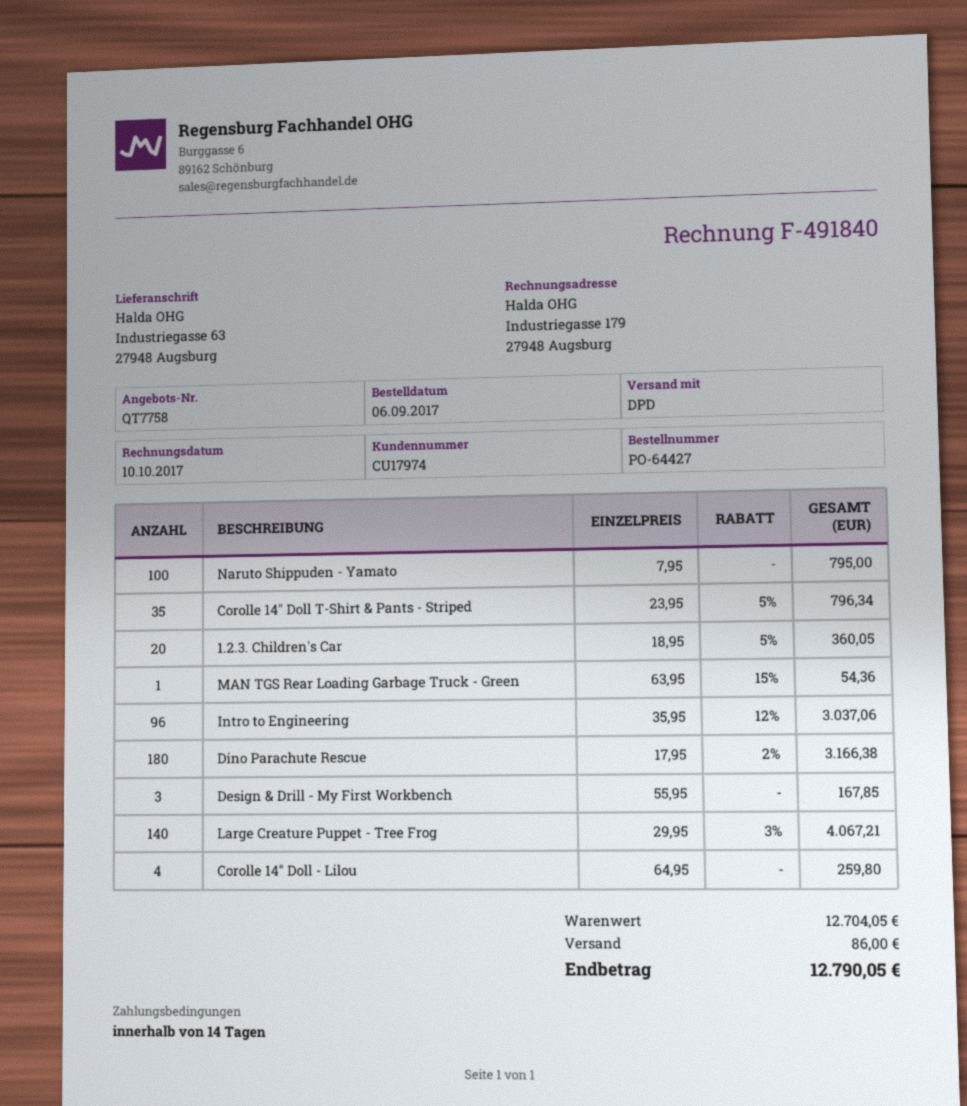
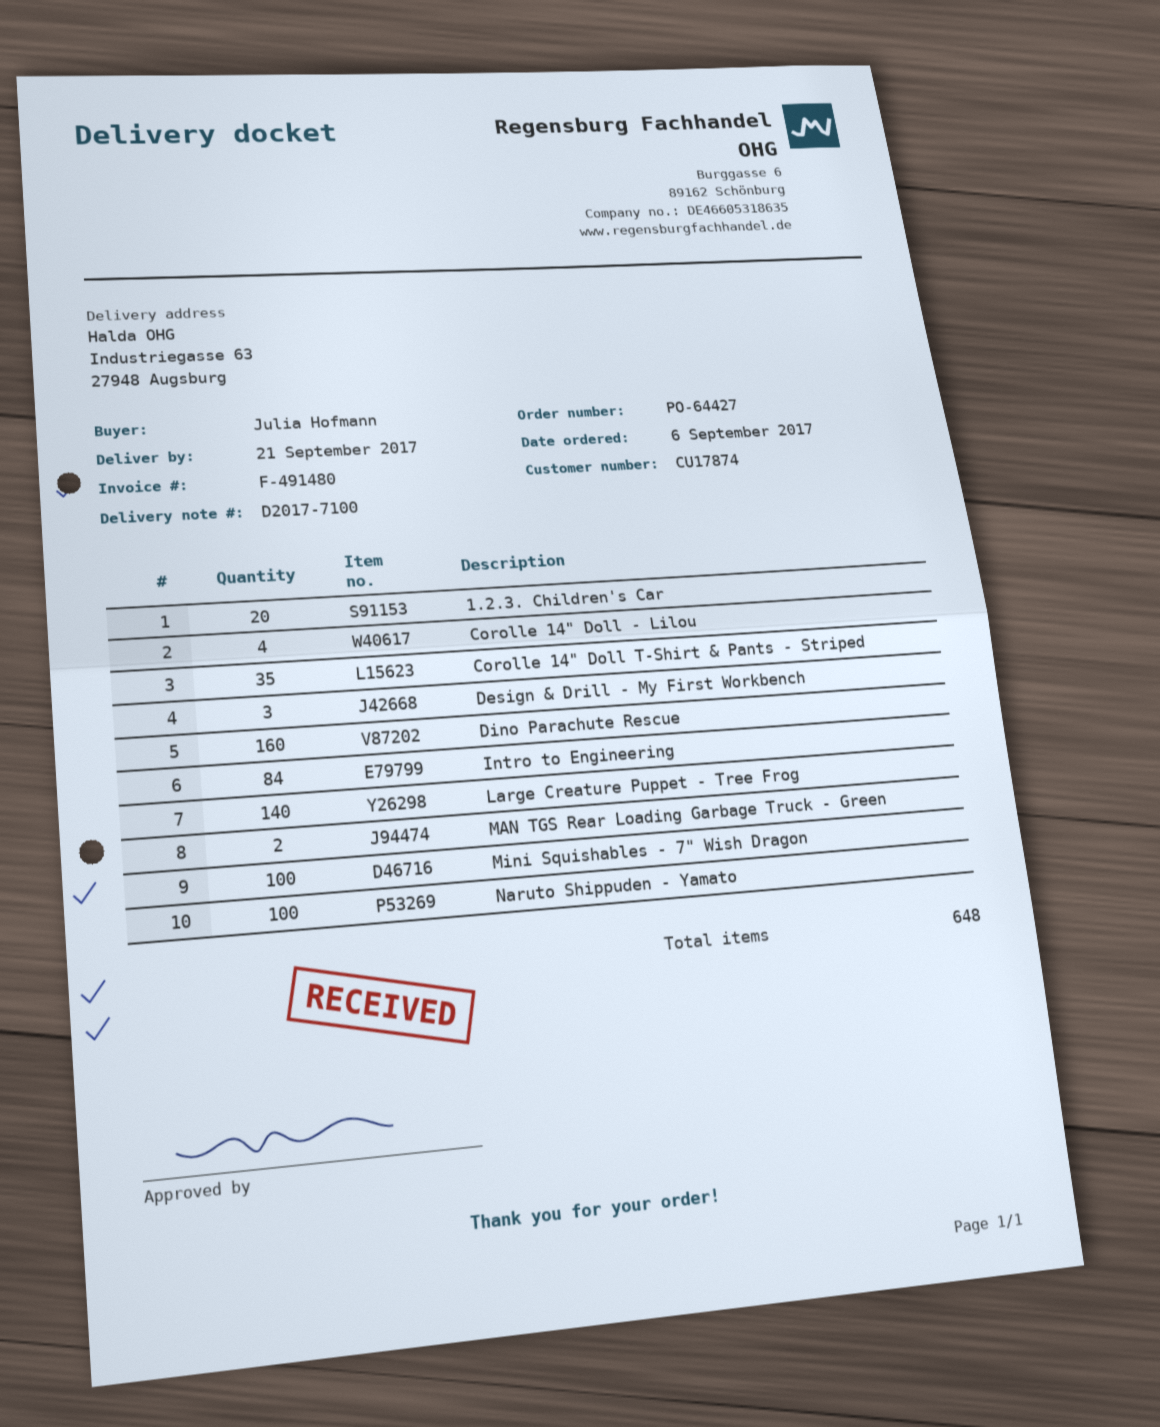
invoice number: F-491840 -> F-491480
customer number: CU17974 -> CU17874
MAN TGS Rear Loading Garbage Truck - Green: 1 -> 2
Intro to Engineering: 96 -> 84
Dino Parachute Rescue: 180 -> 160
Mini Squishables - 7" Wish Dragon: none -> 100

